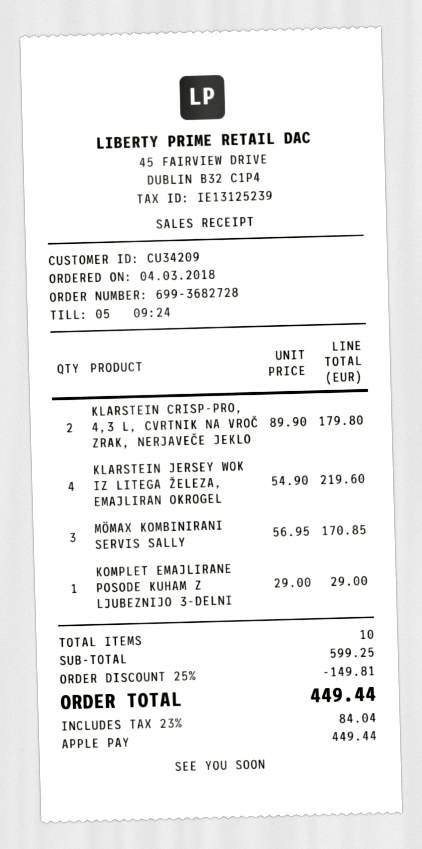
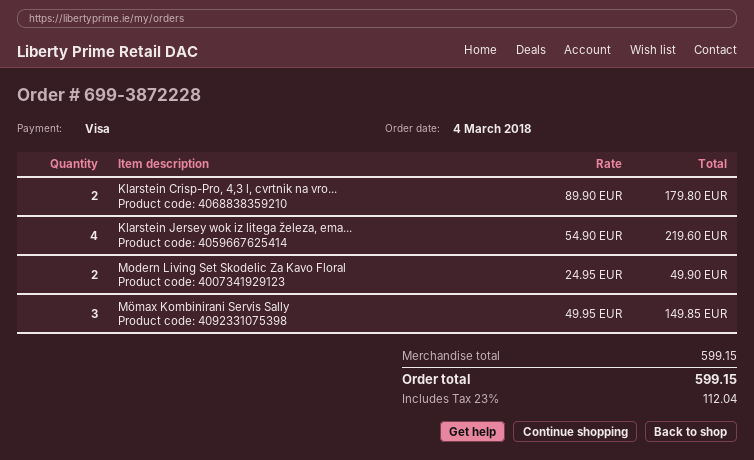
order number: 699-3682728 -> 699-3872228
payment method: Apple Pay -> Visa
MÖMAX KOMBINIRANI SERVIS SALLY: 3 x 56.95 = 170.85 -> 3 x 49.95 = 149.85
KOMPLET EMAJLIRANE POSODE KUHAM Z LJUBEZNIJO 3-DELNI: 1 x 29.00 = 29.00 -> none
Modern Living Set Skodelic Za Kavo Floral: none -> 2 x 24.95 = 49.90
subtotal: 599.25 -> 599.15
discount: 25% = 149.81 -> none
tax: 23% = 84.04 -> 23% = 112.04
total: 449.44 -> 599.15

